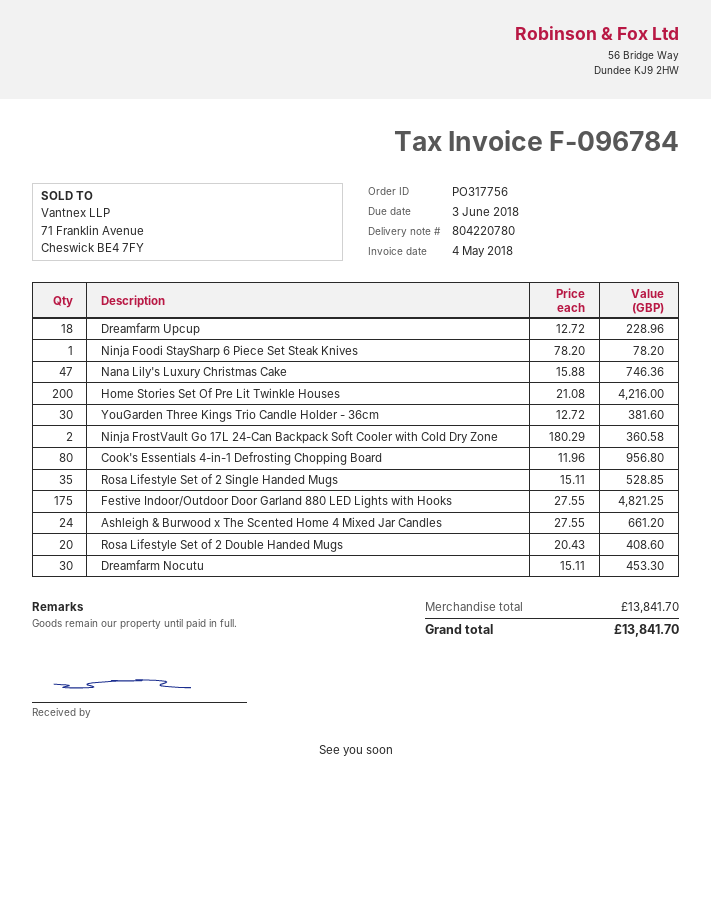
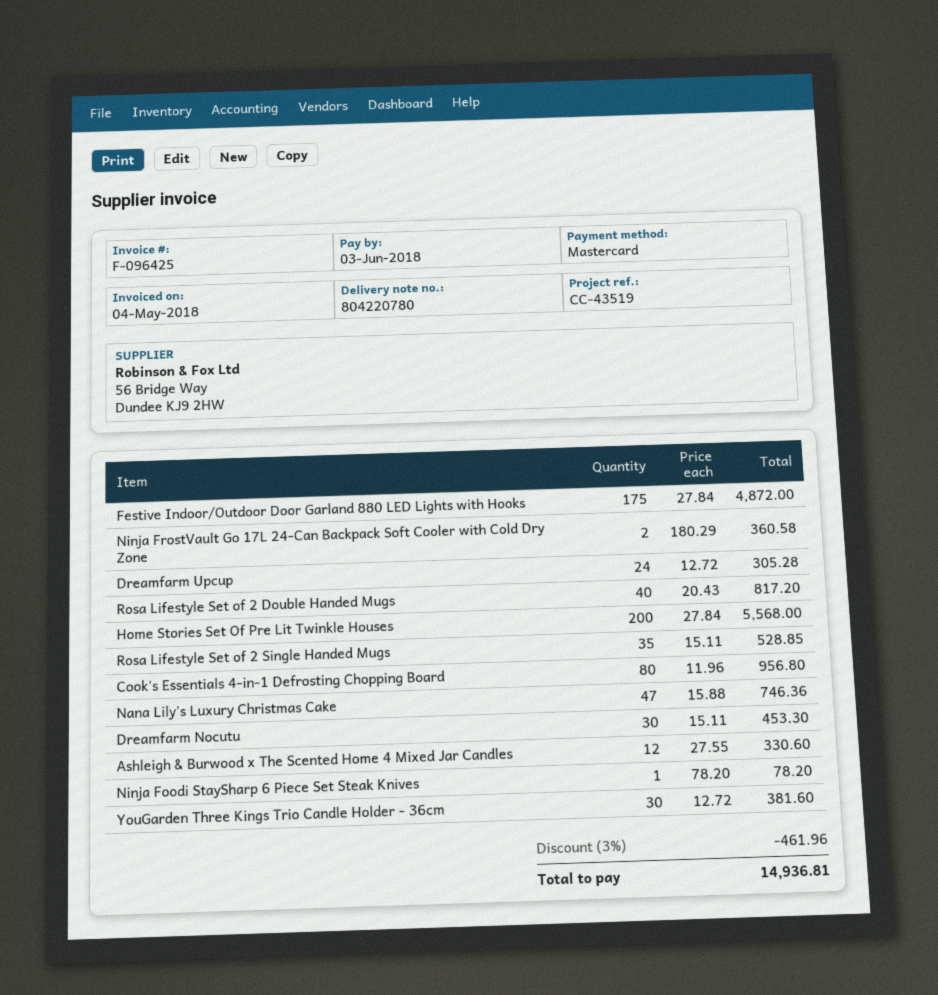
invoice number: F-096784 -> F-096425
Dreamfarm Upcup: 18 x 12.72 = 228.96 -> 24 x 12.72 = 305.28
Home Stories Set Of Pre Lit Twinkle Houses: 200 x 21.08 = 4216.00 -> 200 x 27.84 = 5568.00
Festive Indoor/Outdoor Door Garland 880 LED Lights with Hooks: 175 x 27.55 = 4821.25 -> 175 x 27.84 = 4872.00
Ashleigh & Burwood x The Scented Home 4 Mixed Jar Candles: 24 x 27.55 = 661.20 -> 12 x 27.55 = 330.60
Rosa Lifestyle Set of 2 Double Handed Mugs: 20 x 20.43 = 408.60 -> 40 x 20.43 = 817.20
discount: none -> 3% = 461.96
total: 13841.70 -> 14936.81

